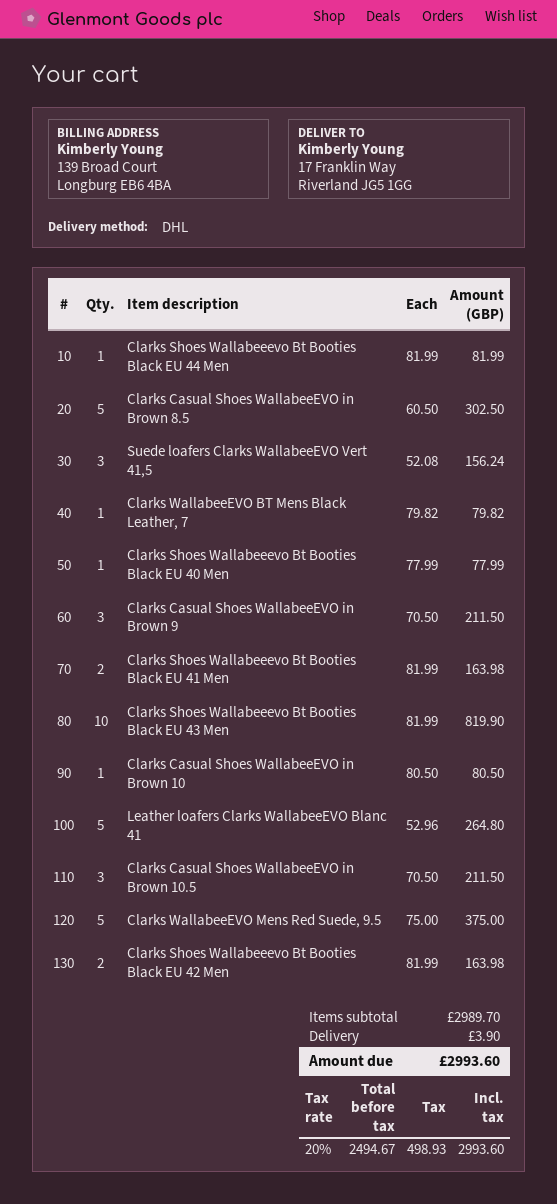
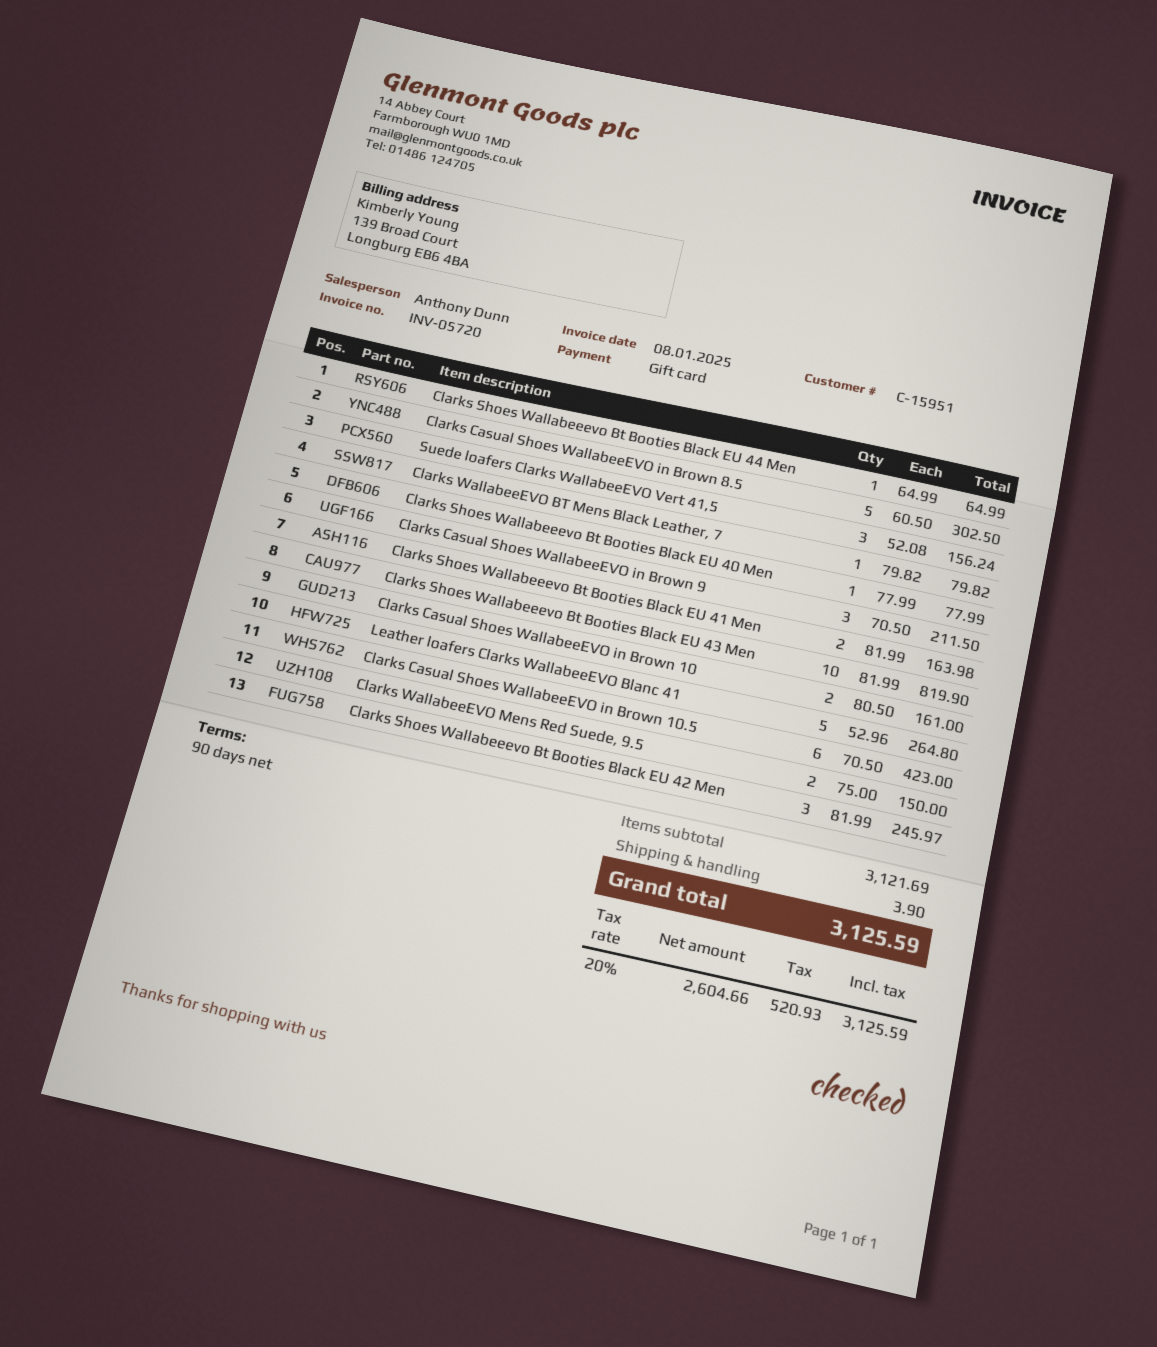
Clarks Shoes Wallabeeevo Bt Booties Black EU 44 Men: 1 x 81.99 = 81.99 -> 1 x 64.99 = 64.99
Clarks Casual Shoes WallabeeEVO in Brown 10: 1 x 80.50 = 80.50 -> 2 x 80.50 = 161.00
Clarks Casual Shoes WallabeeEVO in Brown 10.5: 3 x 70.50 = 211.50 -> 6 x 70.50 = 423.00
Clarks WallabeeEVO Mens Red Suede, 9.5: 5 x 75.00 = 375.00 -> 2 x 75.00 = 150.00
Clarks Shoes Wallabeeevo Bt Booties Black EU 42 Men: 2 x 81.99 = 163.98 -> 3 x 81.99 = 245.97
subtotal: 2989.70 -> 3121.69
net: 2494.67 -> 2604.66
tax: 20% = 498.93 -> 20% = 520.93
total: 2993.60 -> 3125.59

